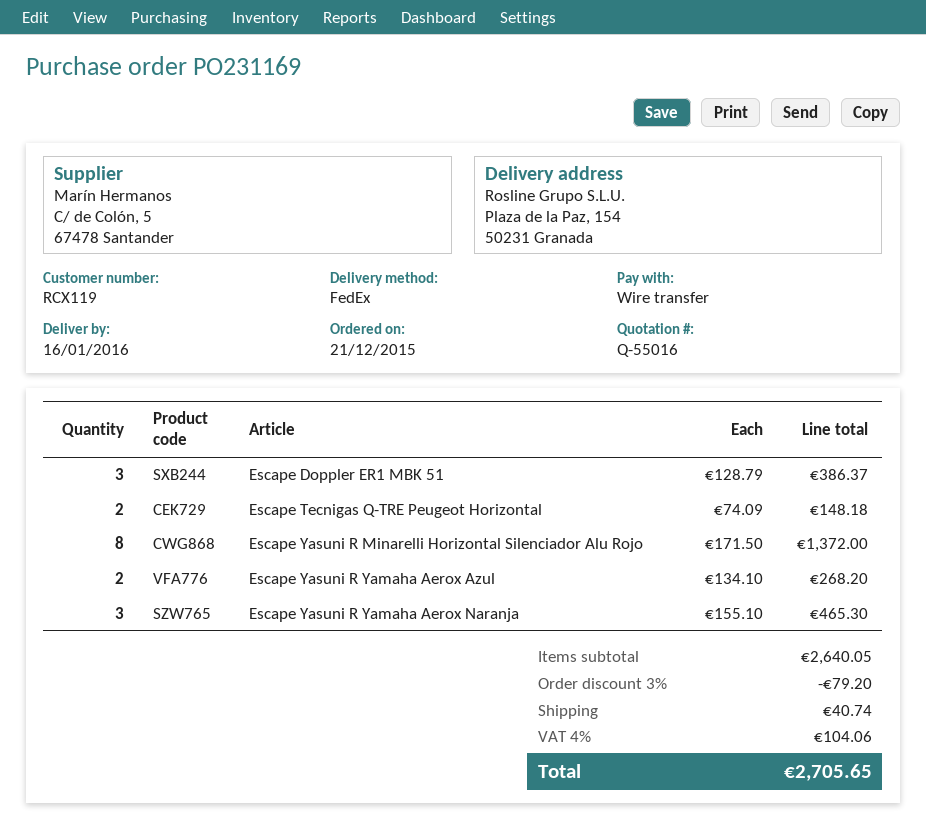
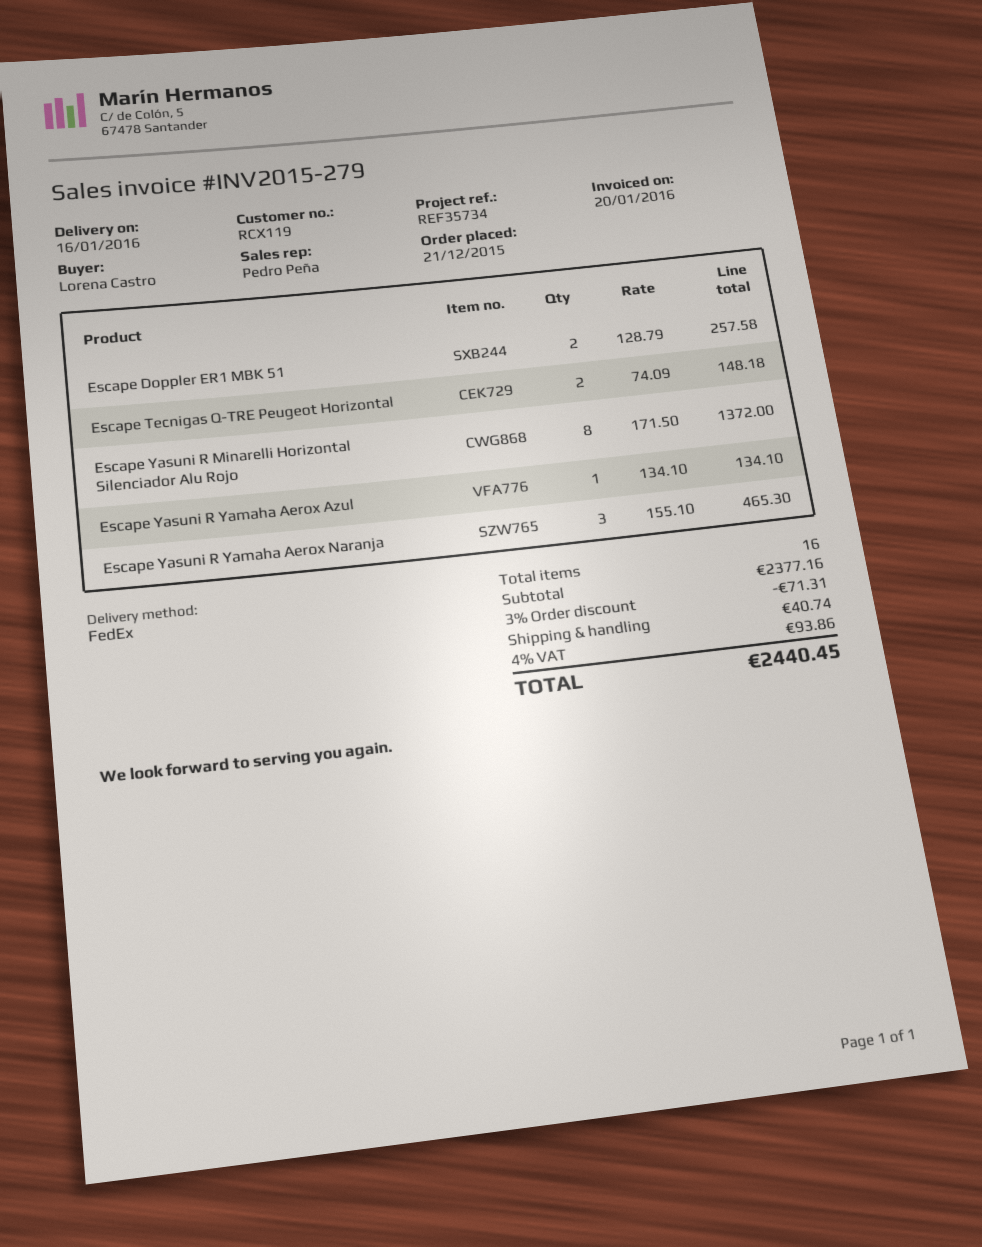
Escape Doppler ER1 MBK 51: 3 x 128.79 = 386.37 -> 2 x 128.79 = 257.58
Escape Yasuni R Yamaha Aerox Azul: 2 x 134.10 = 268.20 -> 1 x 134.10 = 134.10
subtotal: 2640.05 -> 2377.16
discount: 3% = 79.20 -> 3% = 71.31
tax: 4% = 104.06 -> 4% = 93.86
total: 2705.65 -> 2440.45

